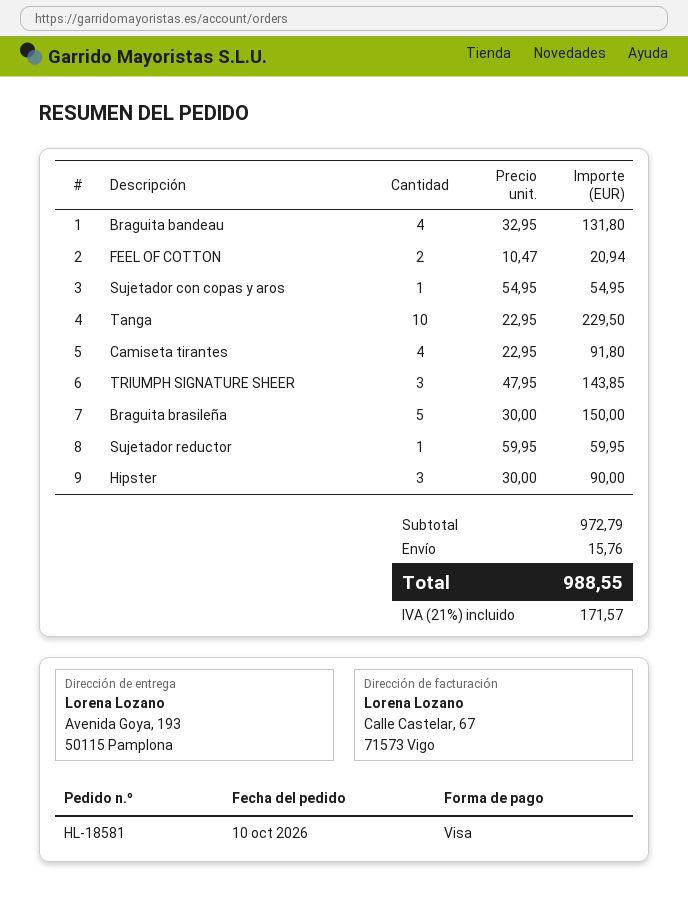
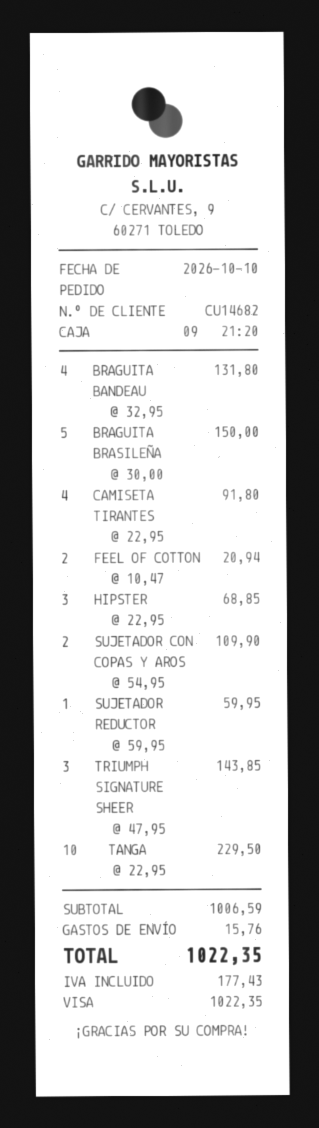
Sujetador con copas y aros: 1 x 54.95 = 54.95 -> 2 x 54.95 = 109.90
Hipster: 3 x 30.00 = 90.00 -> 3 x 22.95 = 68.85
subtotal: 972.79 -> 1006.59
tax: 171.57 -> 177.43
total: 988.55 -> 1022.35

